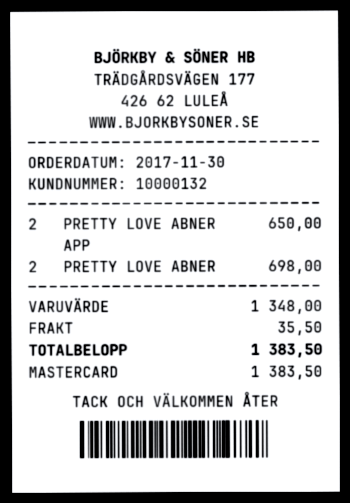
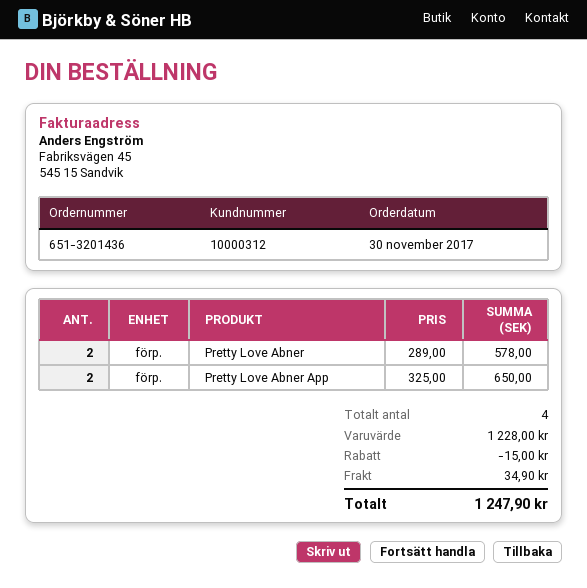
customer number: 10000132 -> 10000312
PRETTY LOVE ABNER: 2 for 698.00 -> 2 for 578.00
subtotal: 1348.00 -> 1228.00
discount: none -> 15.00
shipping: 35.50 -> 34.90
total: 1383.50 -> 1247.90

